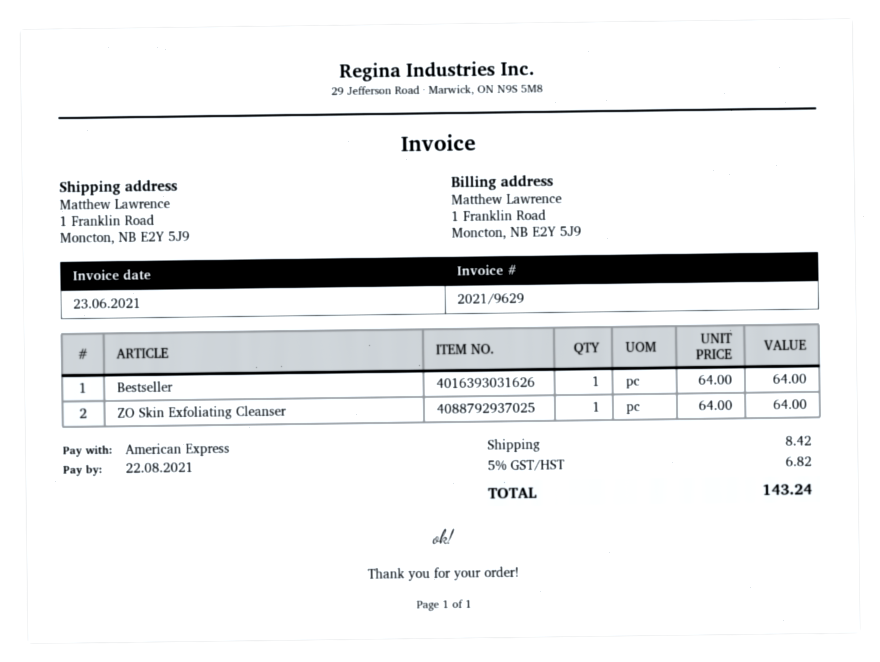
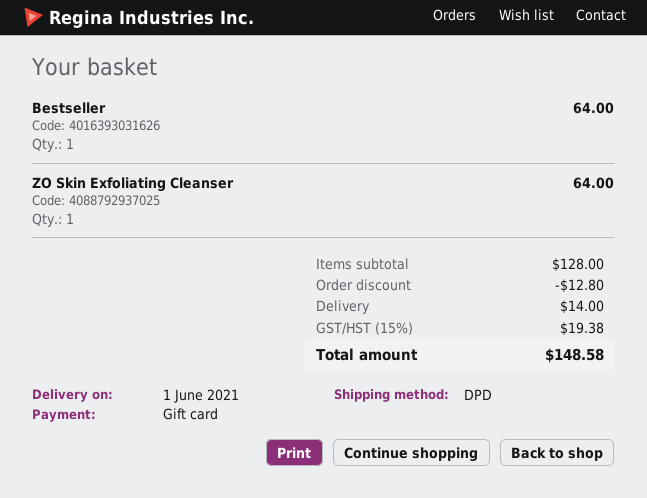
payment method: American Express -> gift card
discount: none -> 12.80
shipping: 8.42 -> 14.00
tax: 5% = 6.82 -> 15% = 19.38
total: 143.24 -> 148.58

